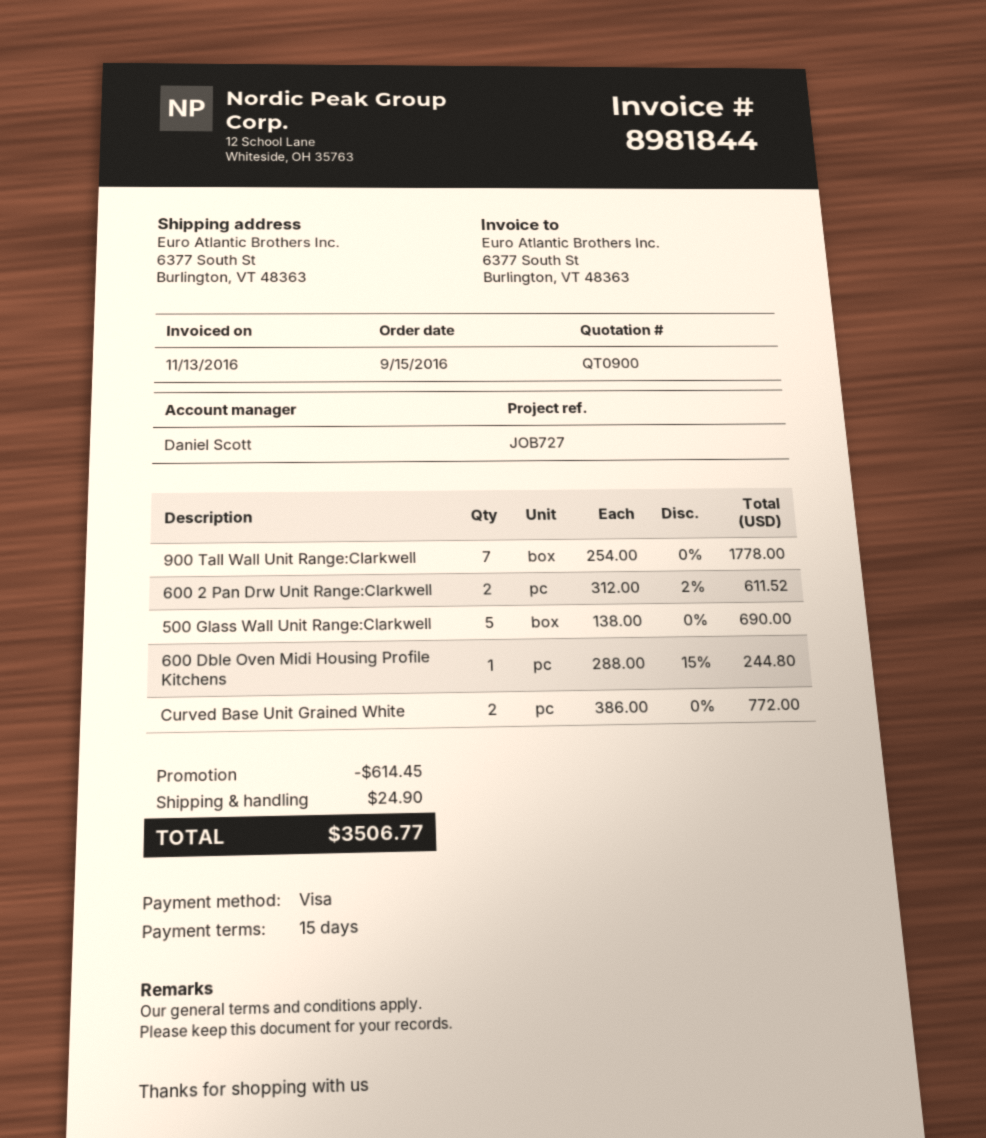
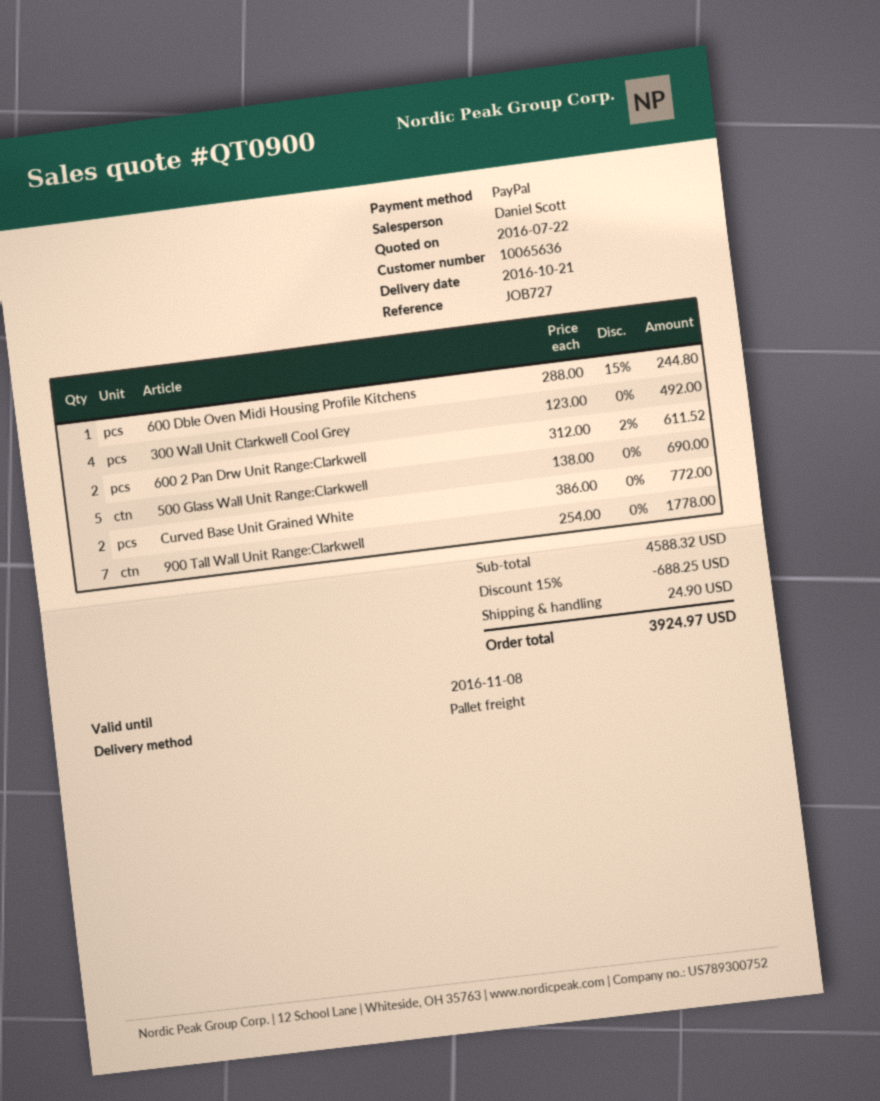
payment method: Visa -> PayPal
300 Wall Unit Clarkwell Cool Grey: none -> 4 x 123.00 = 492.00
discount: 614.45 -> 688.25
total: 3506.77 -> 3924.97

